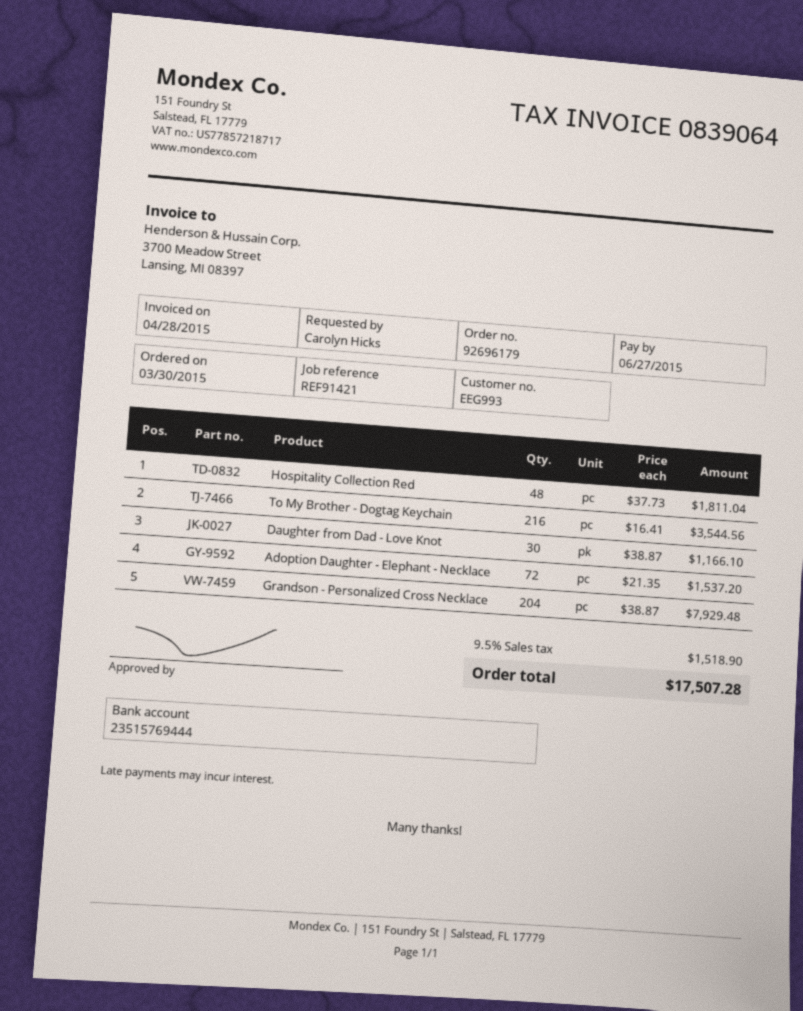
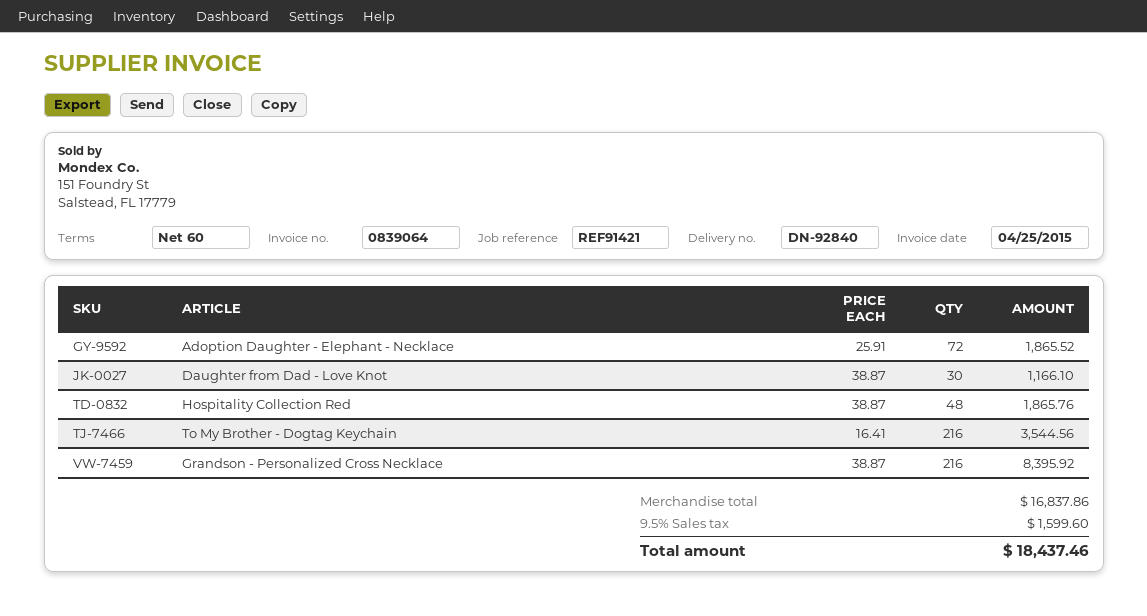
invoice date: 2015-04-28 -> 2015-04-25
Hospitality Collection Red: 48 x 37.73 = 1811.04 -> 48 x 38.87 = 1865.76
Adoption Daughter - Elephant - Necklace: 72 x 21.35 = 1537.20 -> 72 x 25.91 = 1865.52
Grandson - Personalized Cross Necklace: 204 x 38.87 = 7929.48 -> 216 x 38.87 = 8395.92
tax: 9.5% = 1518.90 -> 9.5% = 1599.60
total: 17507.28 -> 18437.46

